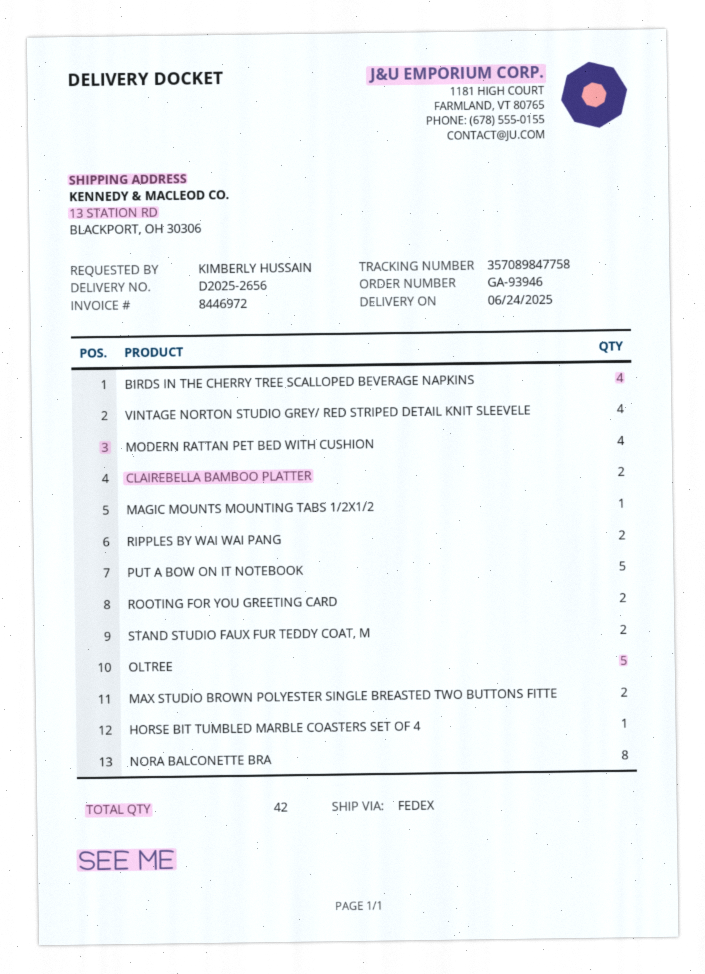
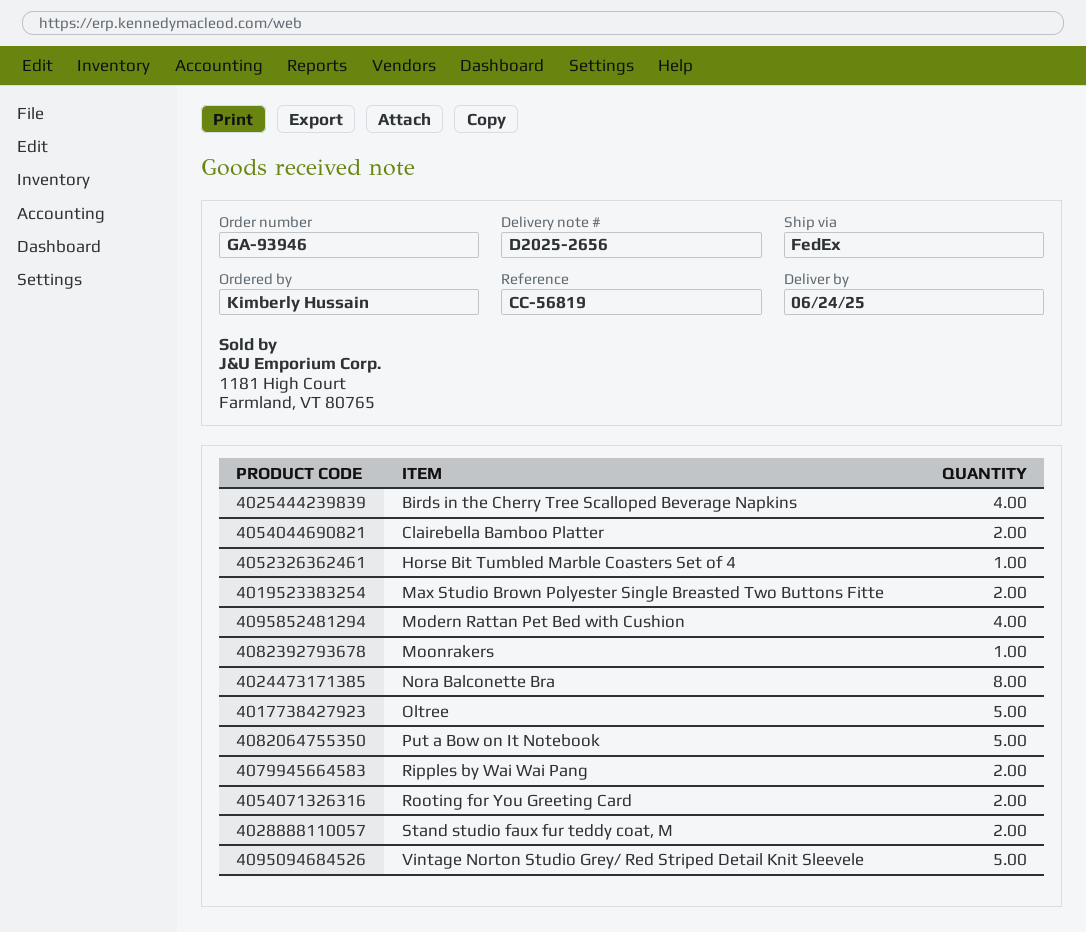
VINTAGE NORTON STUDIO GREY/ RED STRIPED DETAIL KNIT SLEEVELE: 4 -> 5
MAGIC MOUNTS MOUNTING TABS 1/2X1/2: 1 -> none
Moonrakers: none -> 1

